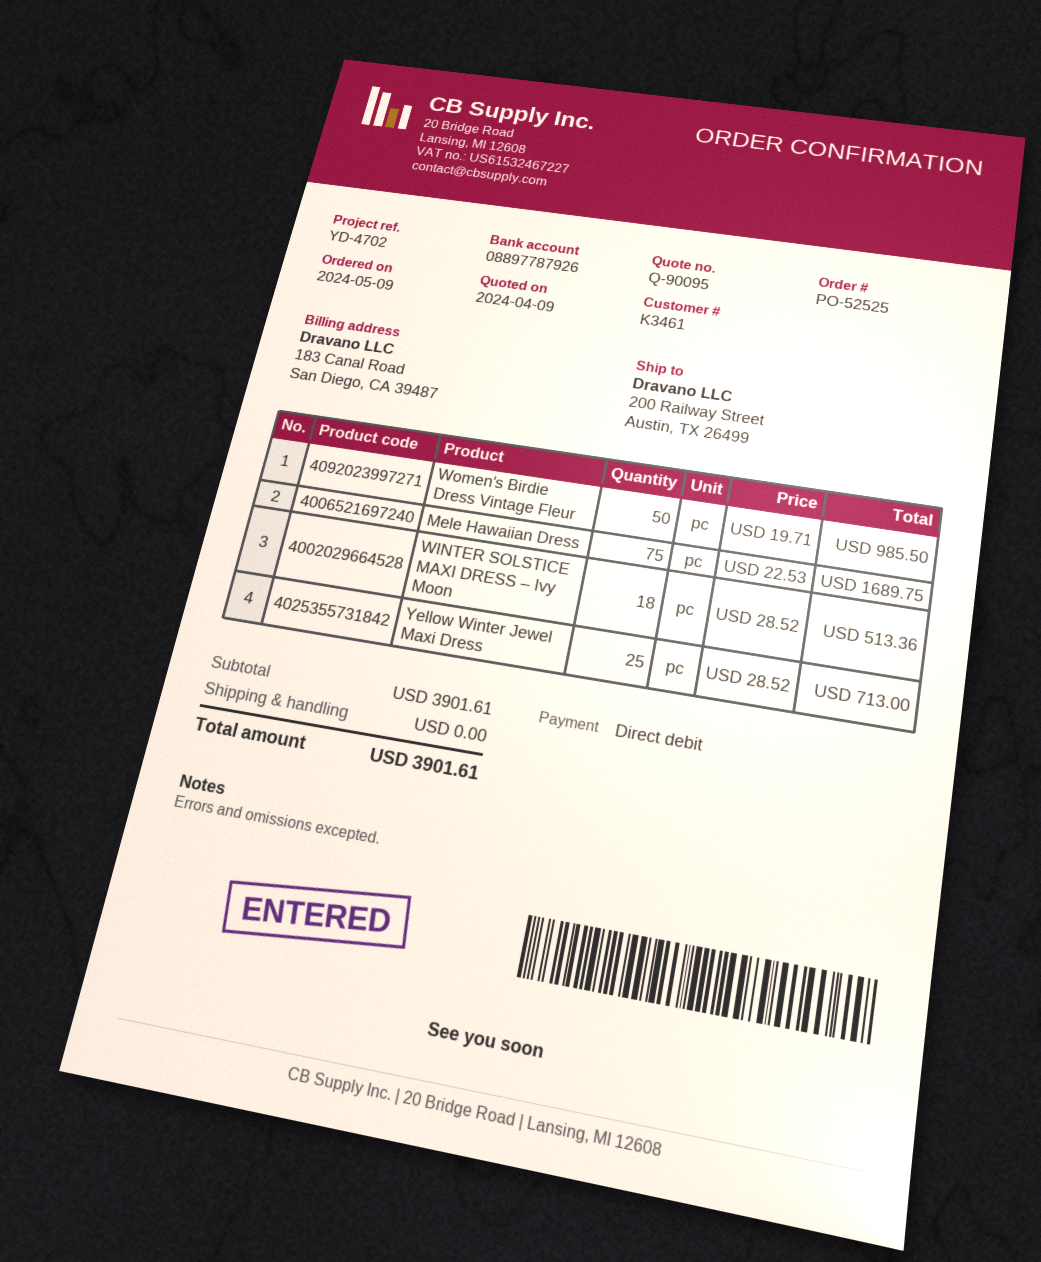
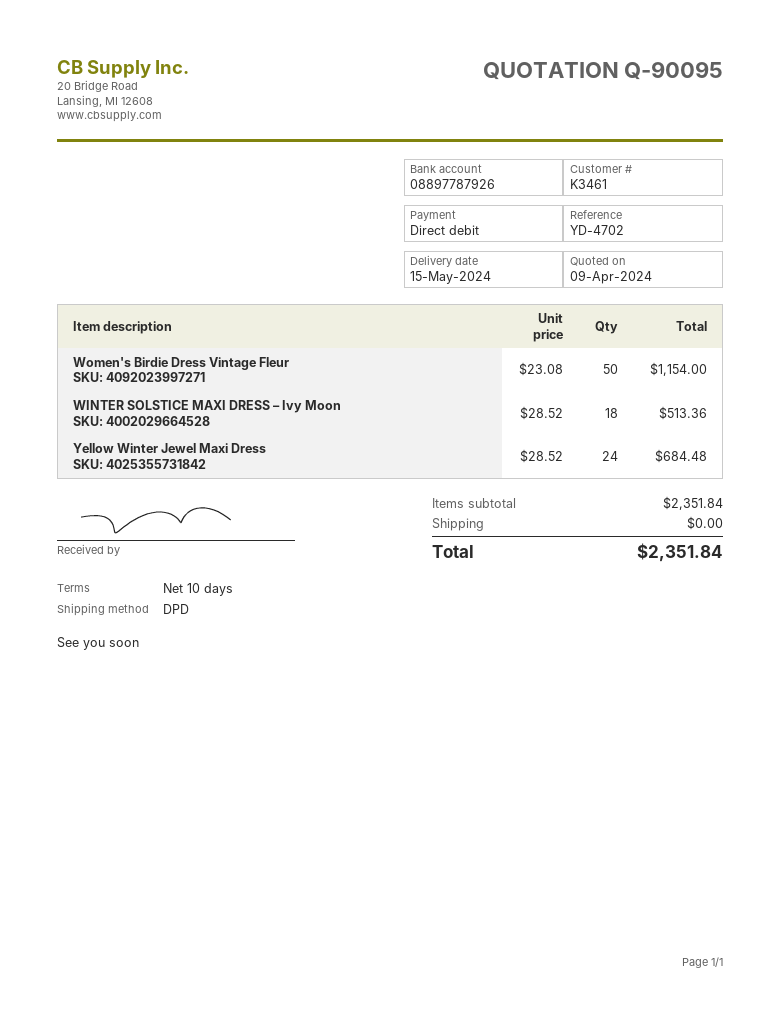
Women's Birdie Dress Vintage Fleur: 50 x 19.71 = 985.50 -> 50 x 23.08 = 1154.00
Mele Hawaiian Dress: 75 x 22.53 = 1689.75 -> none
Yellow Winter Jewel Maxi Dress: 25 x 28.52 = 713.00 -> 24 x 28.52 = 684.48
subtotal: 3901.61 -> 2351.84
total: 3901.61 -> 2351.84

